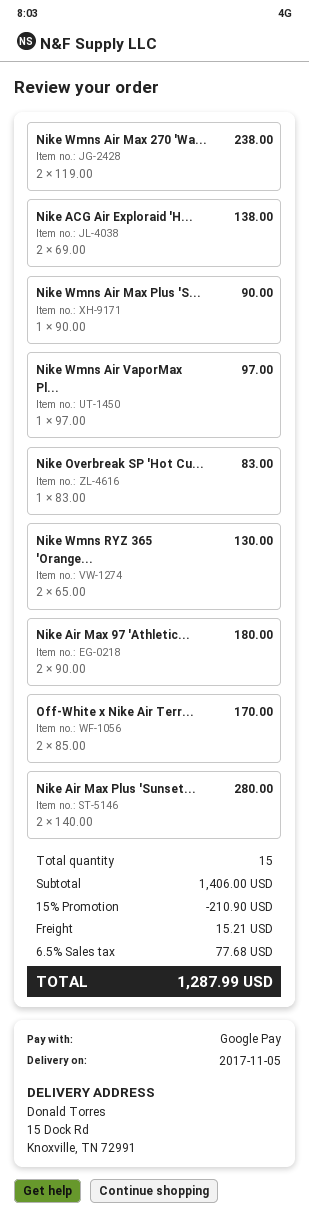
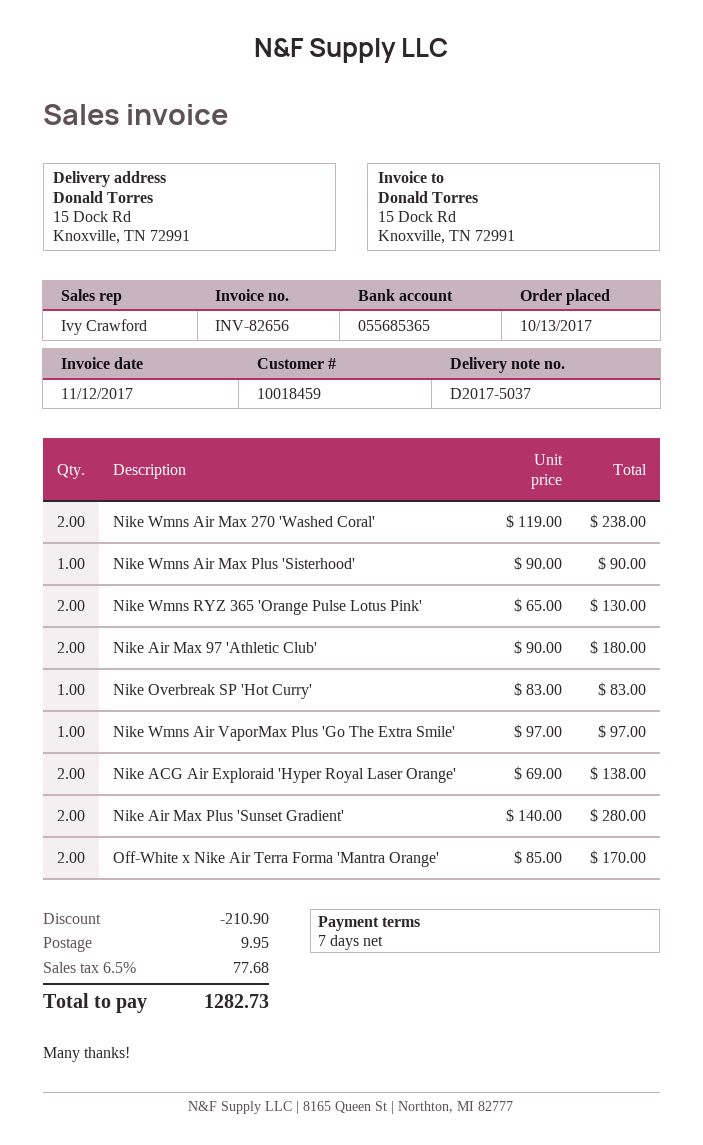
shipping: 15.21 -> 9.95
total: 1287.99 -> 1282.73

